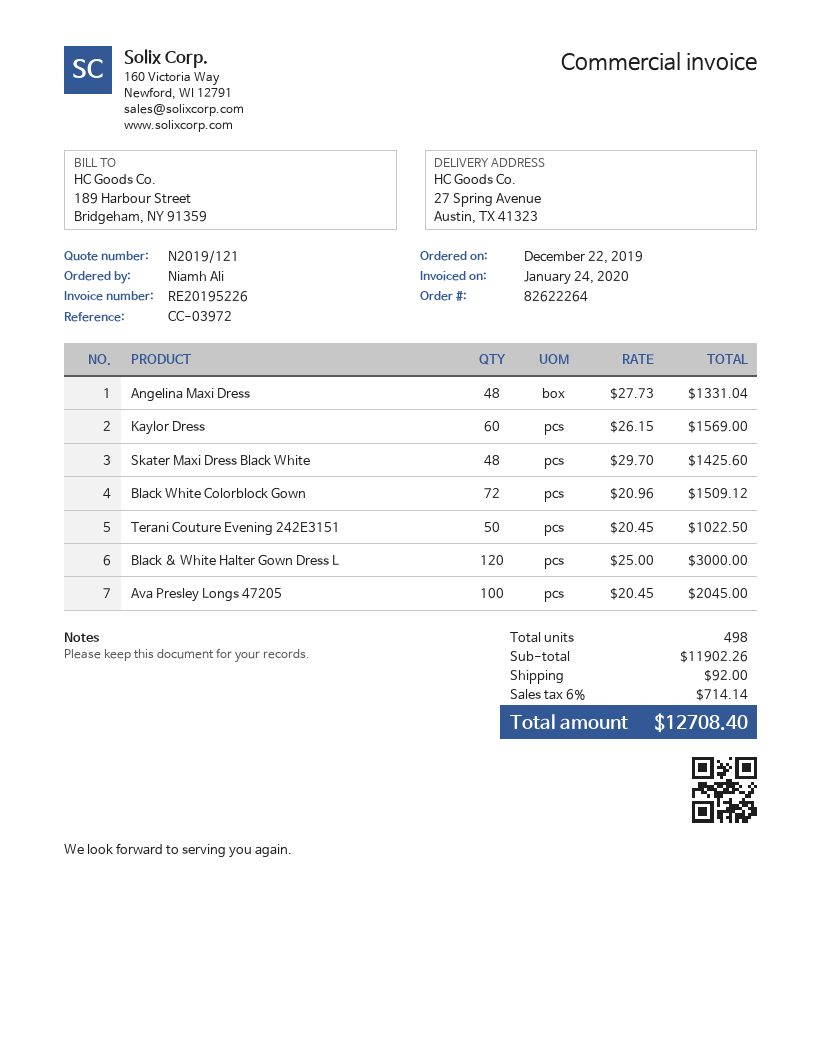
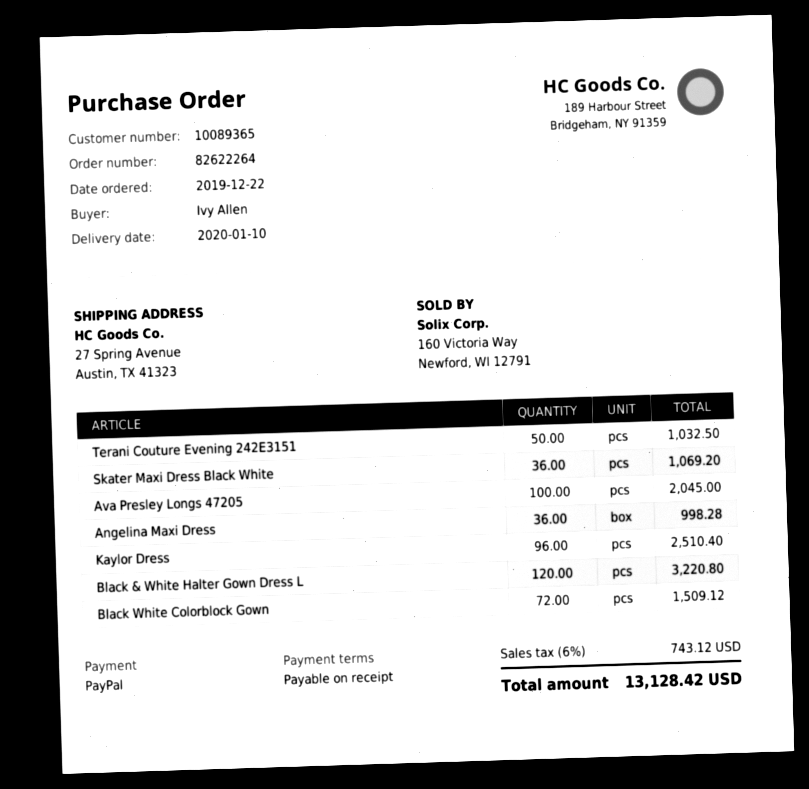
ordered by: Niamh Ali -> Ivy Allen
Angelina Maxi Dress: 48 for 1331.04 -> 36 for 998.28
Kaylor Dress: 60 for 1569.00 -> 96 for 2510.40
Skater Maxi Dress Black White: 48 for 1425.60 -> 36 for 1069.20
Terani Couture Evening 242E3151: 50 for 1022.50 -> 50 for 1032.50
Black & White Halter Gown Dress L: 120 for 3000.00 -> 120 for 3220.80
shipping: 92.00 -> none
tax: 6% = 714.14 -> 6% = 743.12
total: 12708.40 -> 13128.42

